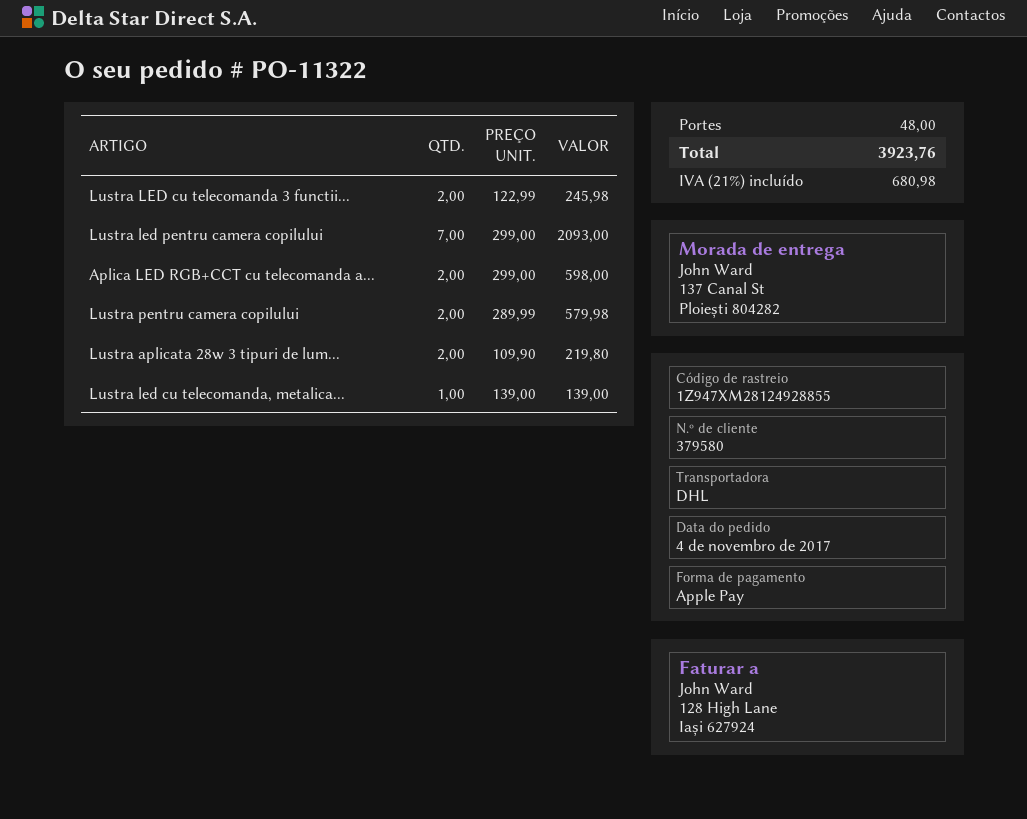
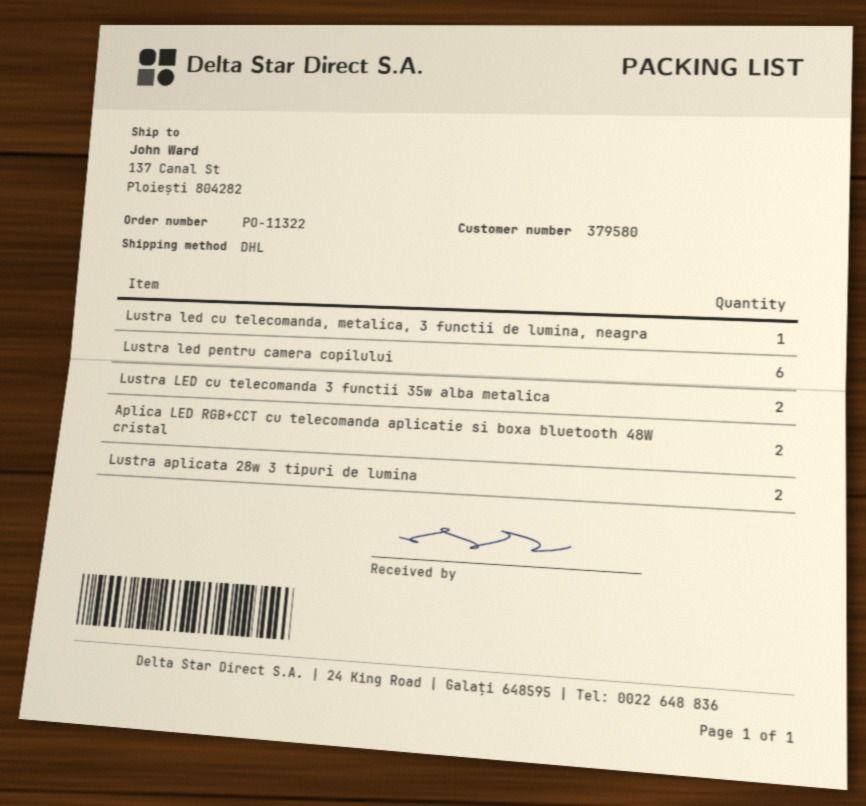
Lustra led pentru camera copilului: 7 -> 6
Lustra pentru camera copilului: 2 -> none

